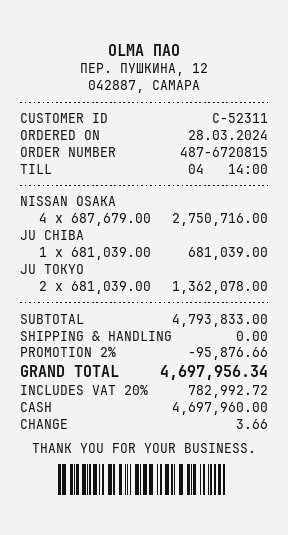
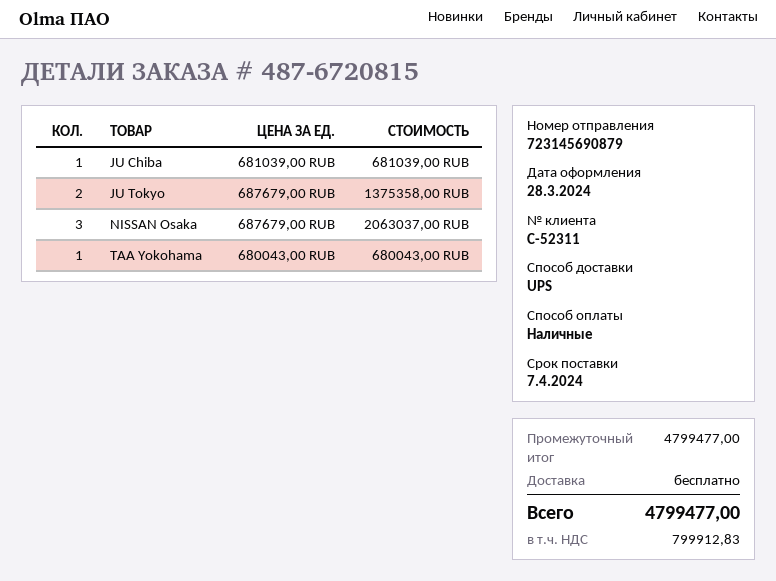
NISSAN OSAKA: 4 x 687679.00 = 2750716.00 -> 3 x 687679.00 = 2063037.00
JU TOKYO: 2 x 681039.00 = 1362078.00 -> 2 x 687679.00 = 1375358.00
TAA Yokohama: none -> 1 x 680043.00 = 680043.00
subtotal: 4793833.00 -> 4799477.00
discount: 2% = 95876.66 -> none
tax: 782992.72 -> 799912.83
total: 4697956.34 -> 4799477.00

